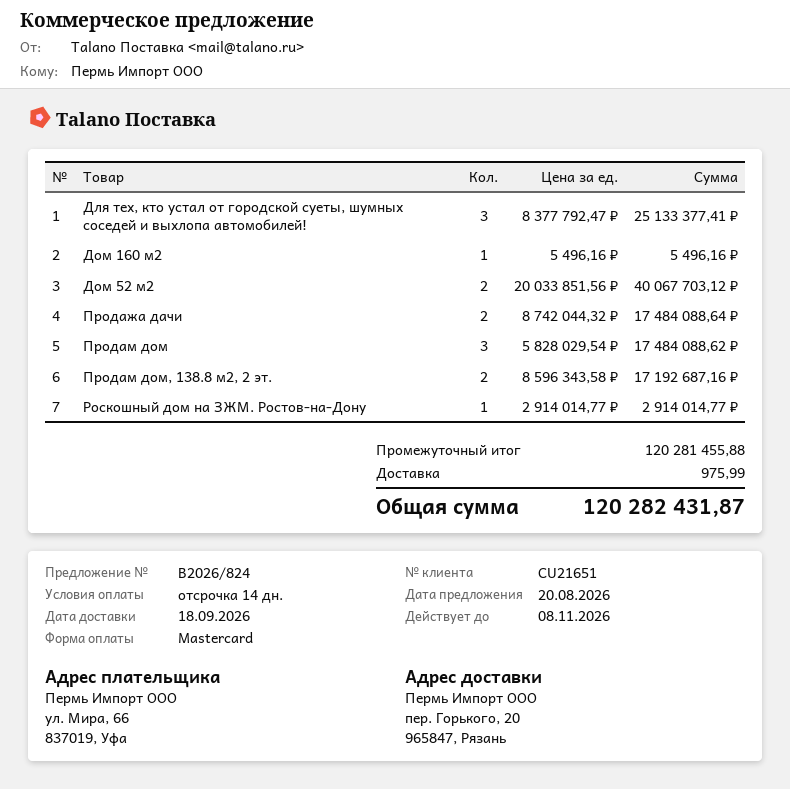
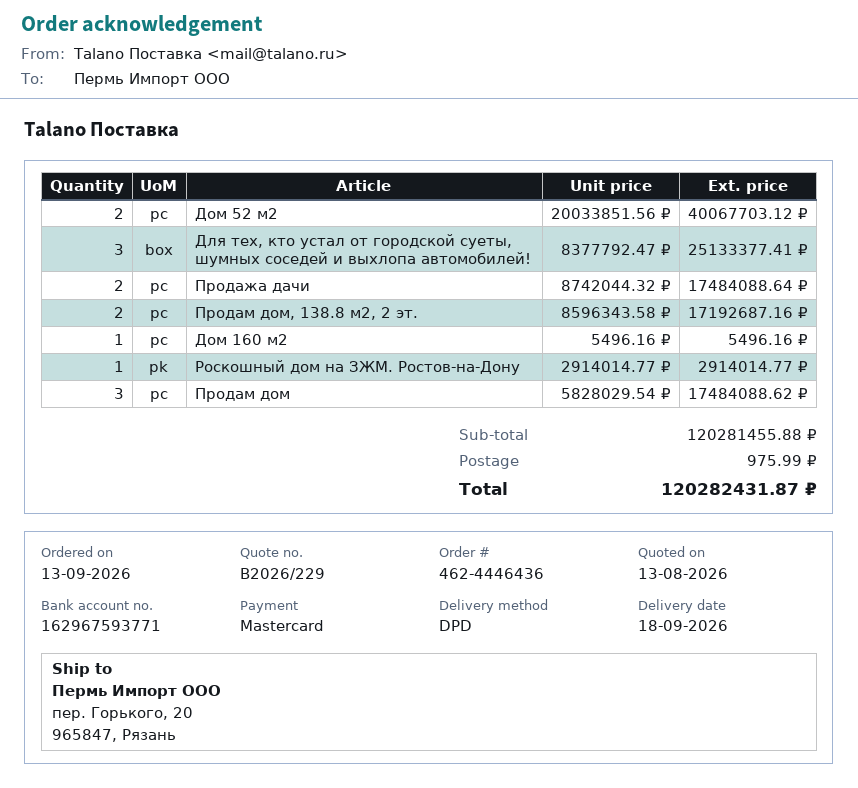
quote number: B2026/824 -> B2026/229
quote date: 2026-08-20 -> 2026-08-13

